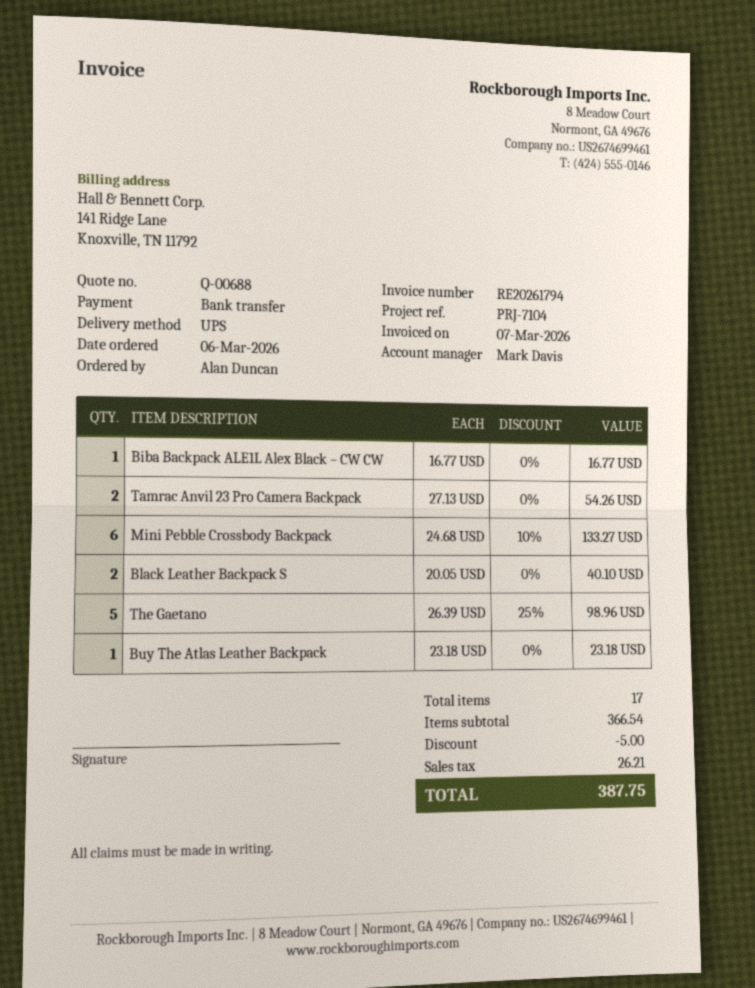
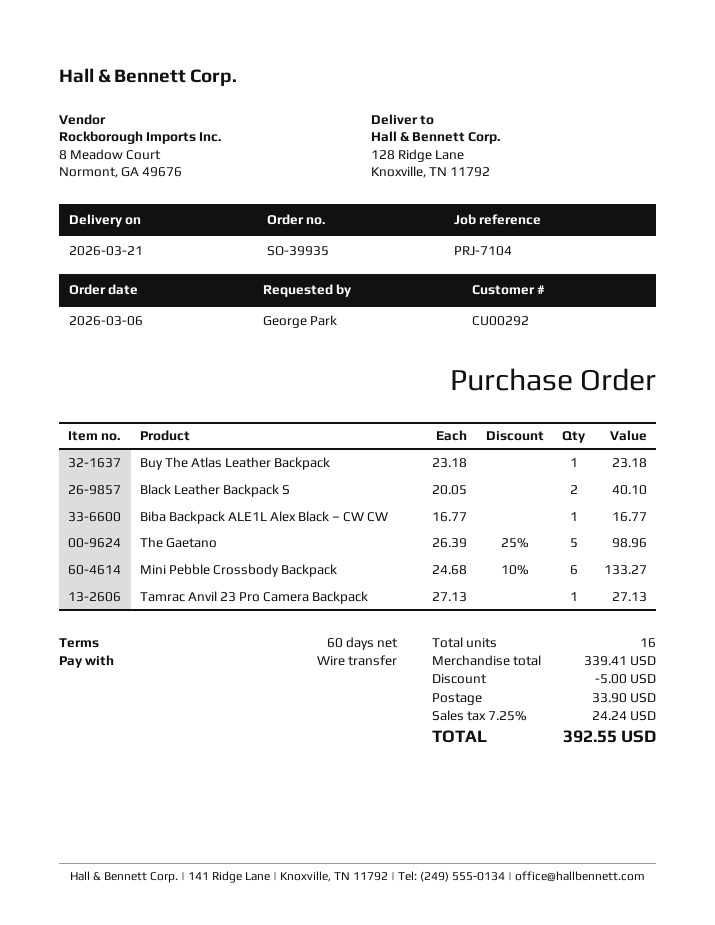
ordered by: Alan Duncan -> George Park
Tamrac Anvil 23 Pro Camera Backpack: 2 x 27.13 = 54.26 -> 1 x 27.13 = 27.13
total quantity: 17 -> 16
subtotal: 366.54 -> 339.41
shipping: none -> 33.90
tax: 26.21 -> 24.24
total: 387.75 -> 392.55

